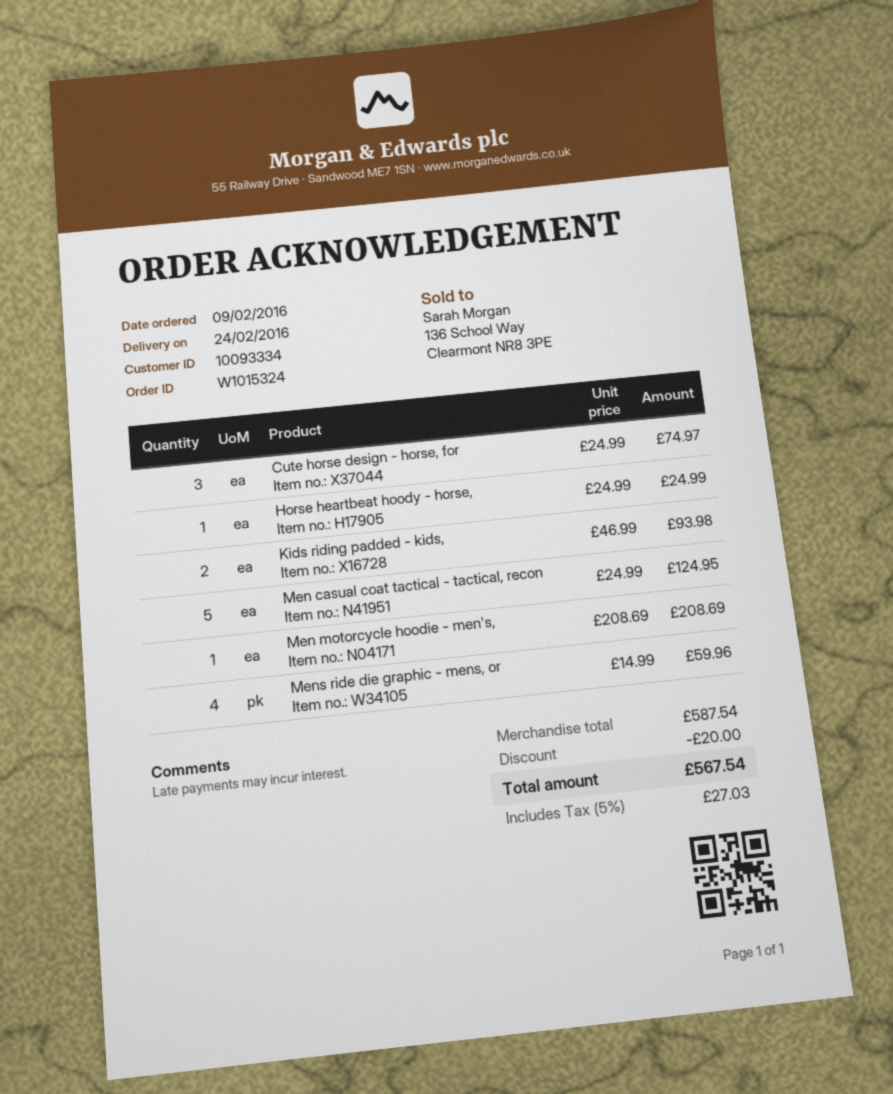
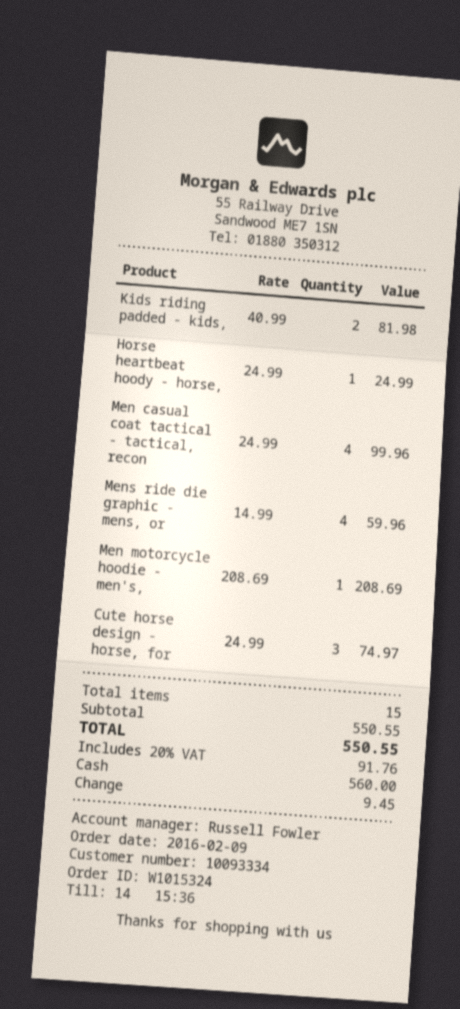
Kids riding padded - kids,: 2 x 46.99 = 93.98 -> 2 x 40.99 = 81.98
Men casual coat tactical - tactical, recon: 5 x 24.99 = 124.95 -> 4 x 24.99 = 99.96
subtotal: 587.54 -> 550.55
discount: 20.00 -> none
tax: 5% = 27.03 -> 20% = 91.76
total: 567.54 -> 550.55

